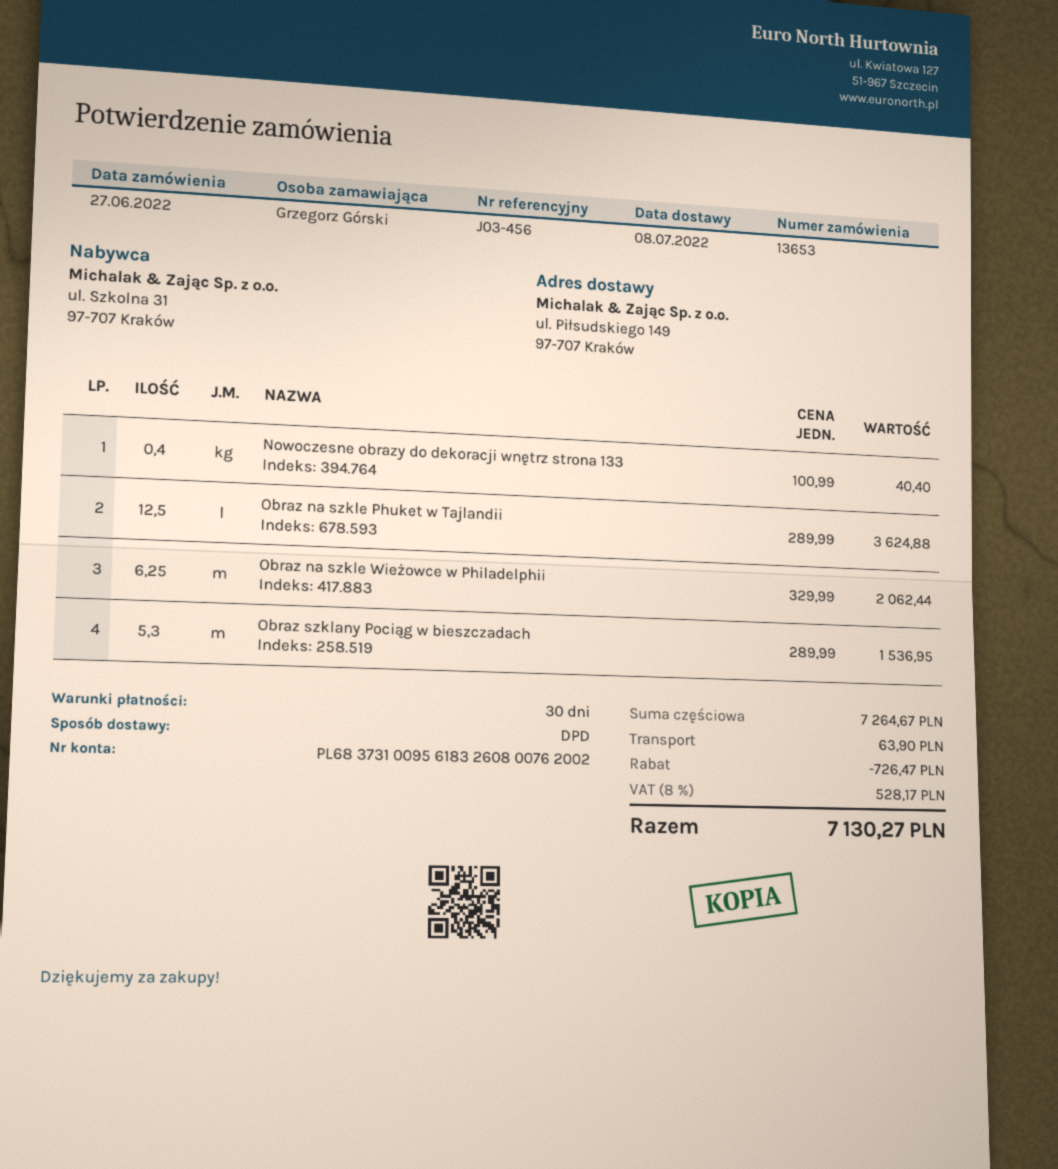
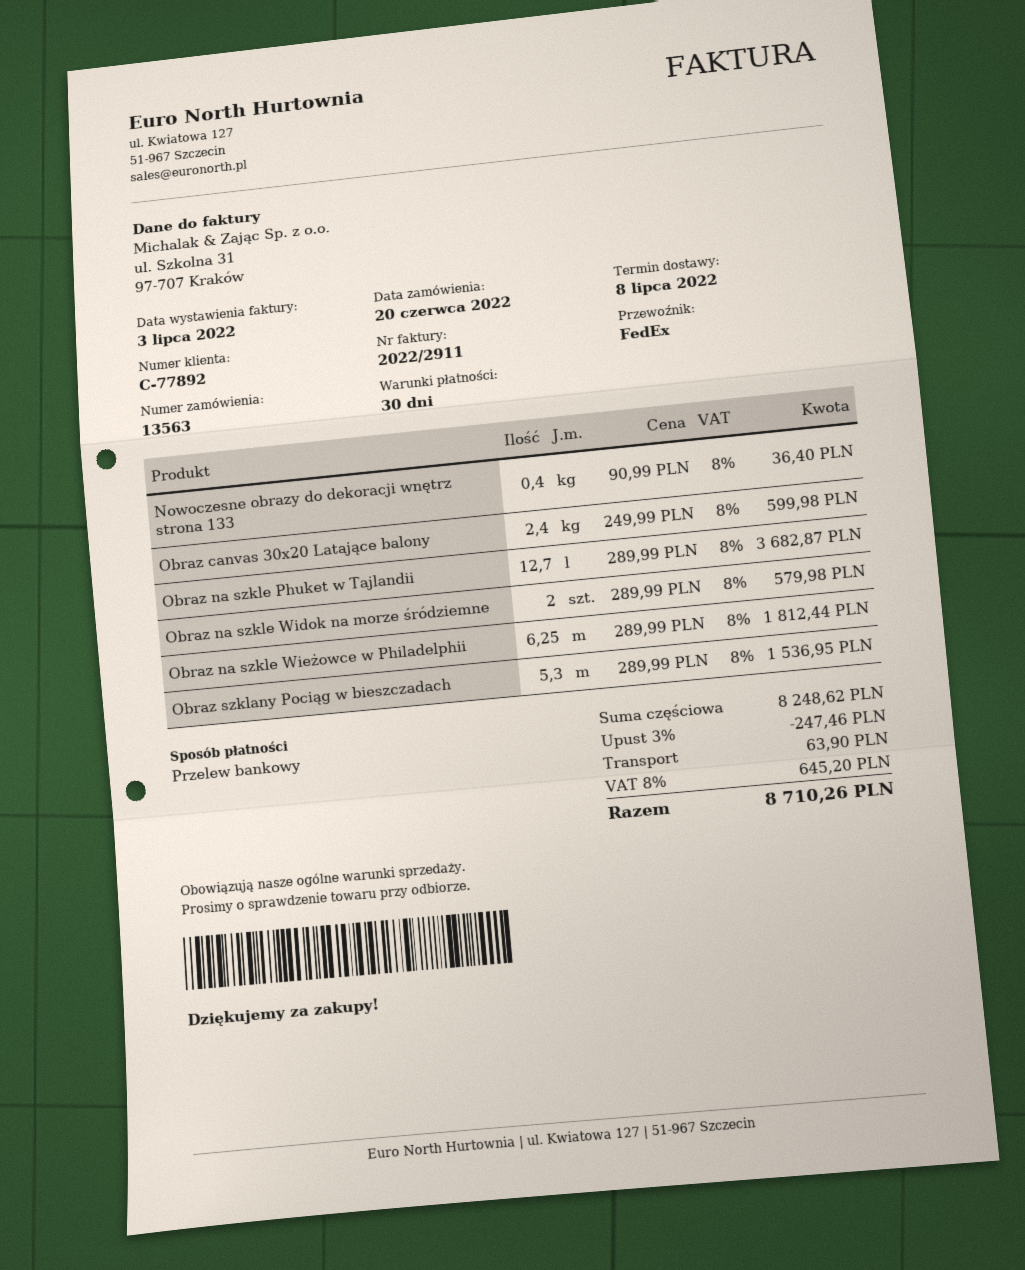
order number: 13653 -> 13563
order date: 2022-06-27 -> 2022-06-20
shipping method: DPD -> FedEx
Nowoczesne obrazy do dekoracji wnętrz strona 133: 0.4 x 100.99 = 40.40 -> 0.4 x 90.99 = 36.40
Obraz na szkle Phuket w Tajlandii: 12.5 x 289.99 = 3624.88 -> 12.7 x 289.99 = 3682.87
Obraz na szkle Wieżowce w Philadelphii: 6.25 x 329.99 = 2062.44 -> 6.25 x 289.99 = 1812.44
Obraz canvas 30x20 Latające balony: none -> 2.4 x 249.99 = 599.98
Obraz na szkle Widok na morze śródziemne: none -> 2 x 289.99 = 579.98
subtotal: 7264.67 -> 8248.62
discount: 726.47 -> 247.46
tax: 8% = 528.17 -> 8% = 645.20
total: 7130.27 -> 8710.26

